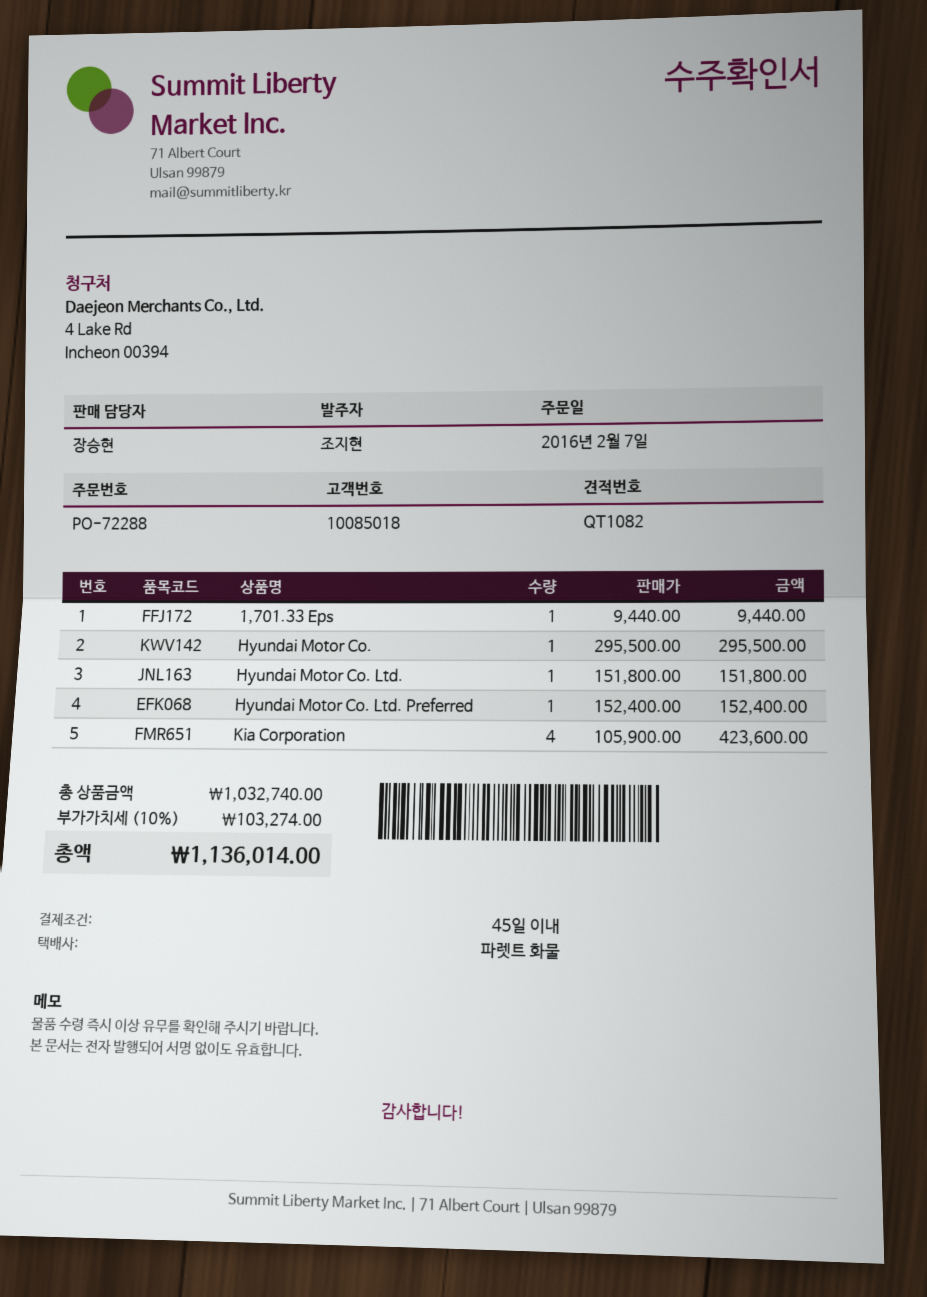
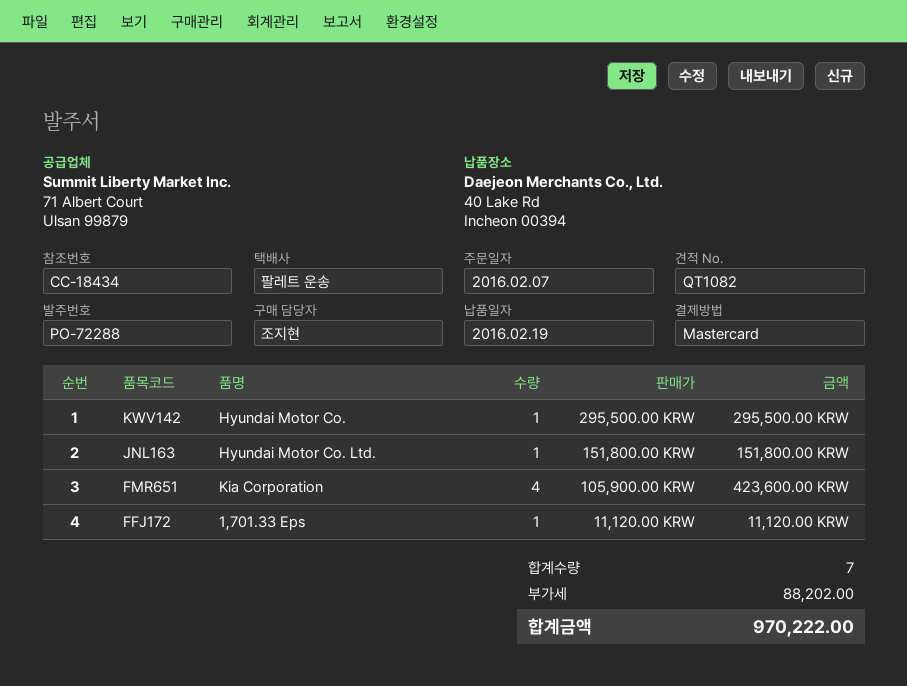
1,701.33 Eps: 1 x 9440.00 = 9440.00 -> 1 x 11120.00 = 11120.00
Hyundai Motor Co. Ltd. Preferred: 1 x 152400.00 = 152400.00 -> none
tax: 103274.00 -> 88202.00
total: 1136014.00 -> 970222.00

